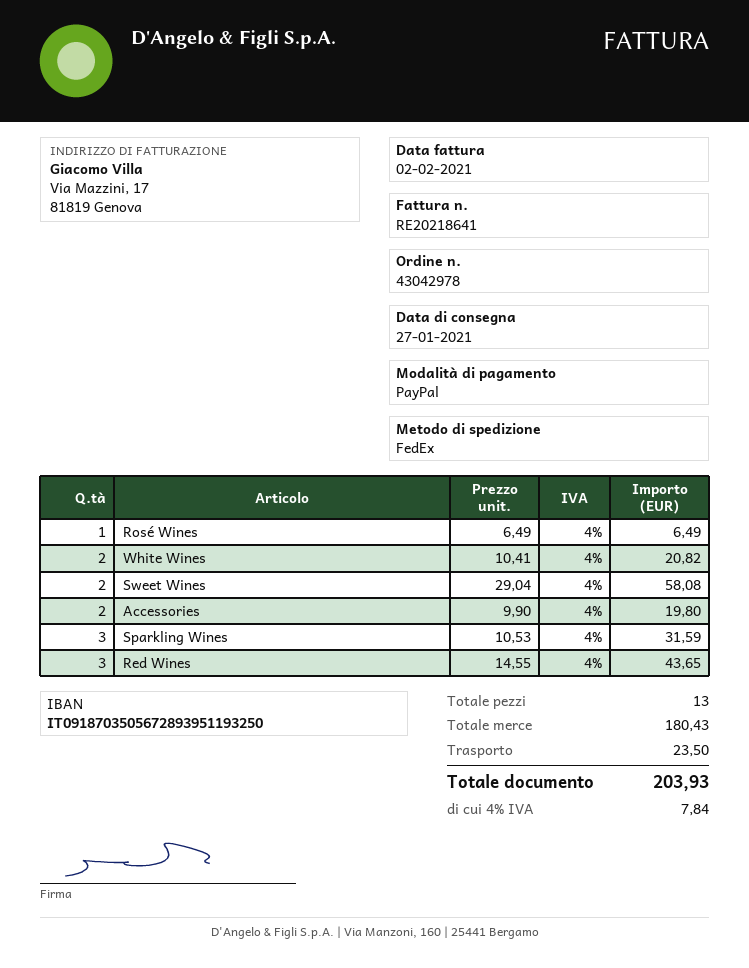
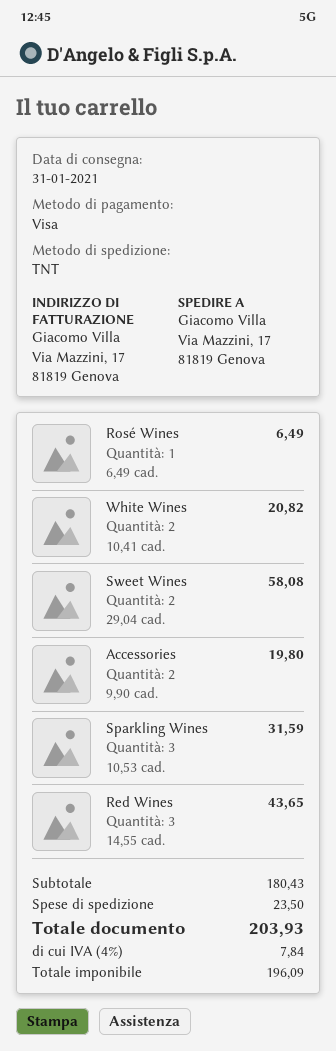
delivery date: 2021-01-27 -> 2021-01-31
payment method: PayPal -> Visa
shipping method: FedEx -> TNT

